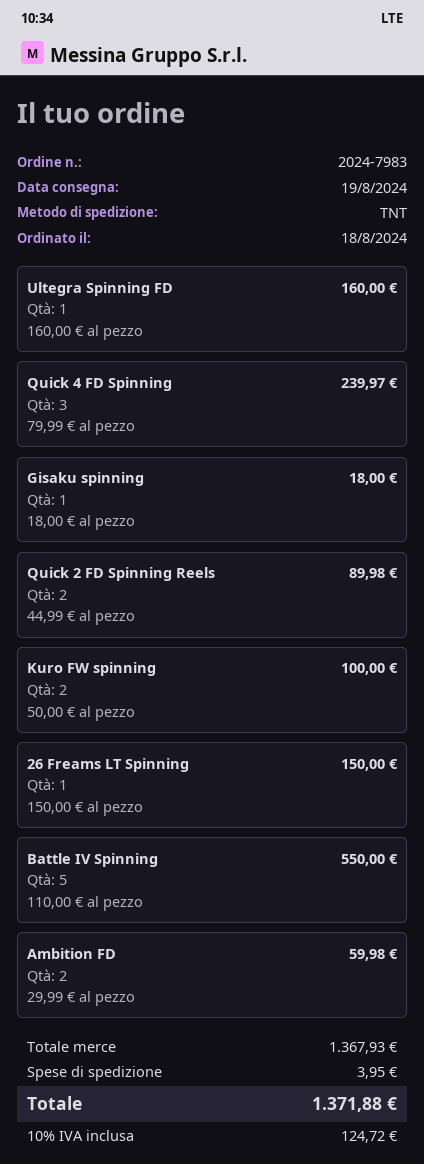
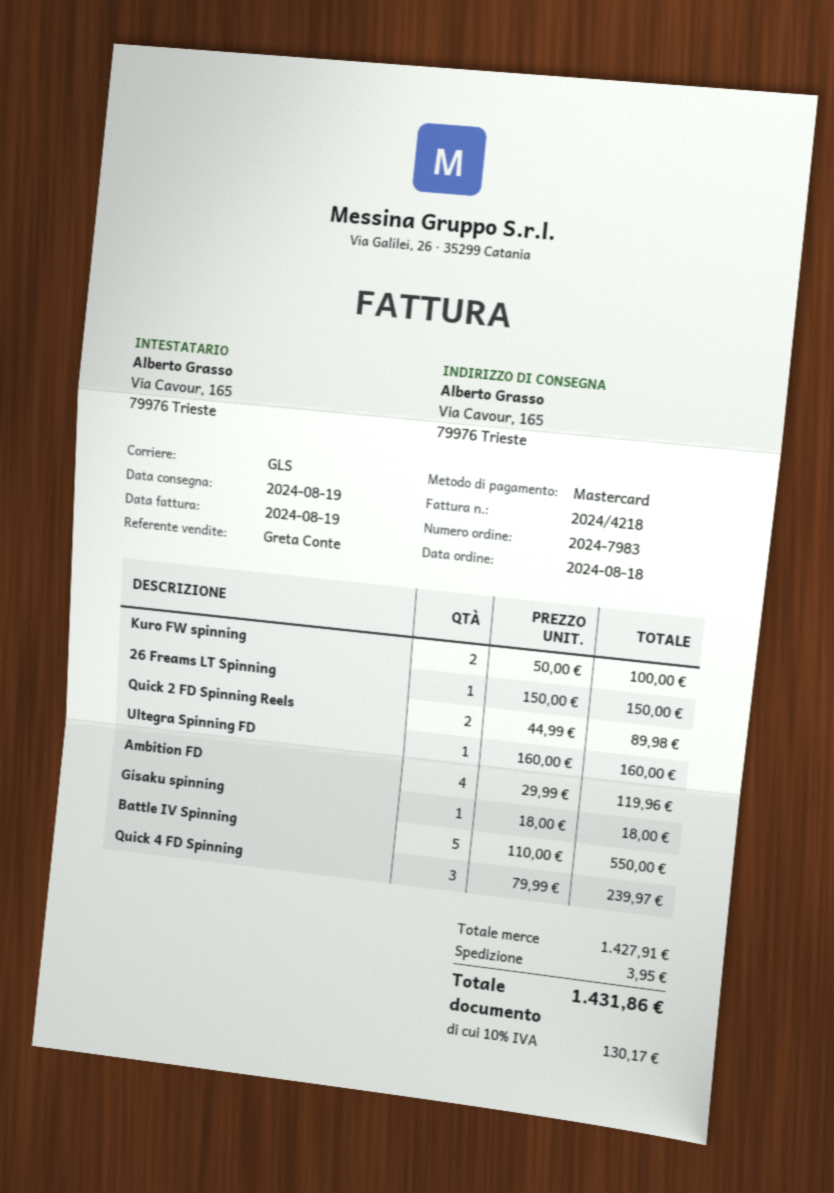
shipping method: TNT -> GLS
Ambition FD: 2 x 29.99 = 59.98 -> 4 x 29.99 = 119.96
subtotal: 1367.93 -> 1427.91
tax: 10% = 124.72 -> 10% = 130.17
total: 1371.88 -> 1431.86

